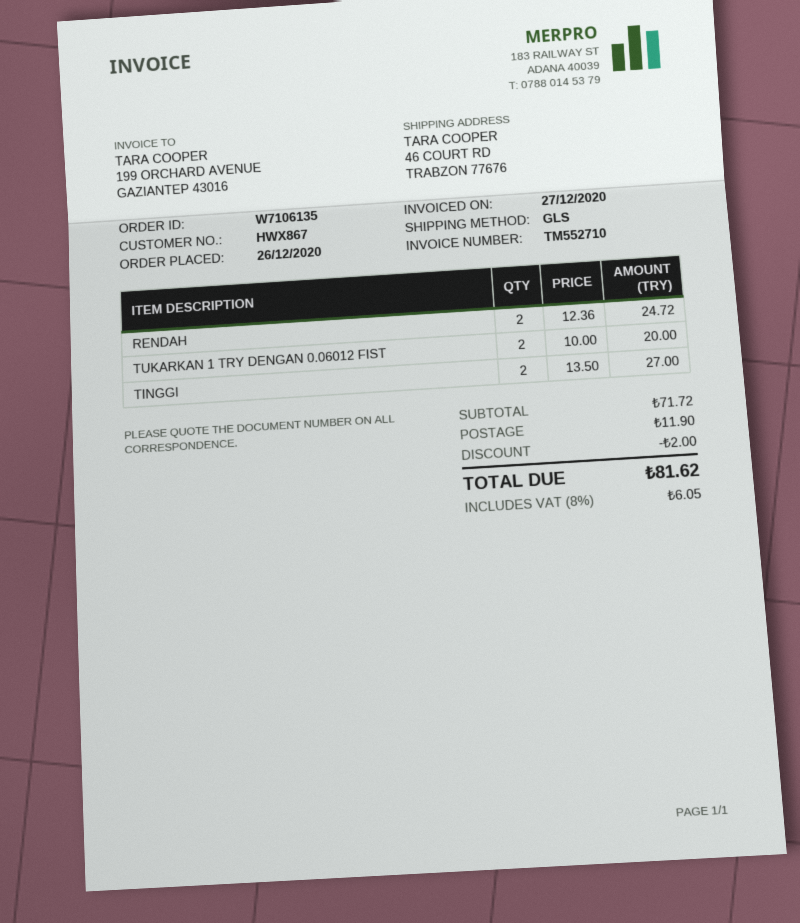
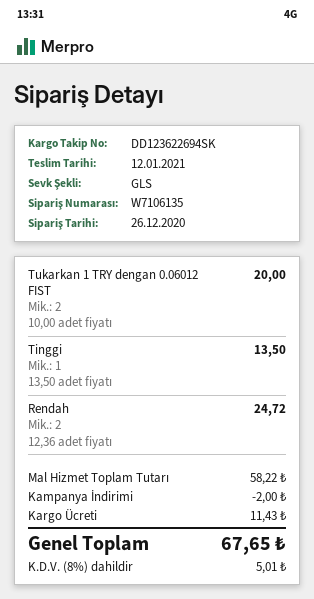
TINGGI: 2 x 13.50 = 27.00 -> 1 x 13.50 = 13.50
subtotal: 71.72 -> 58.22
shipping: 11.90 -> 11.43
tax: 8% = 6.05 -> 8% = 5.01
total: 81.62 -> 67.65

